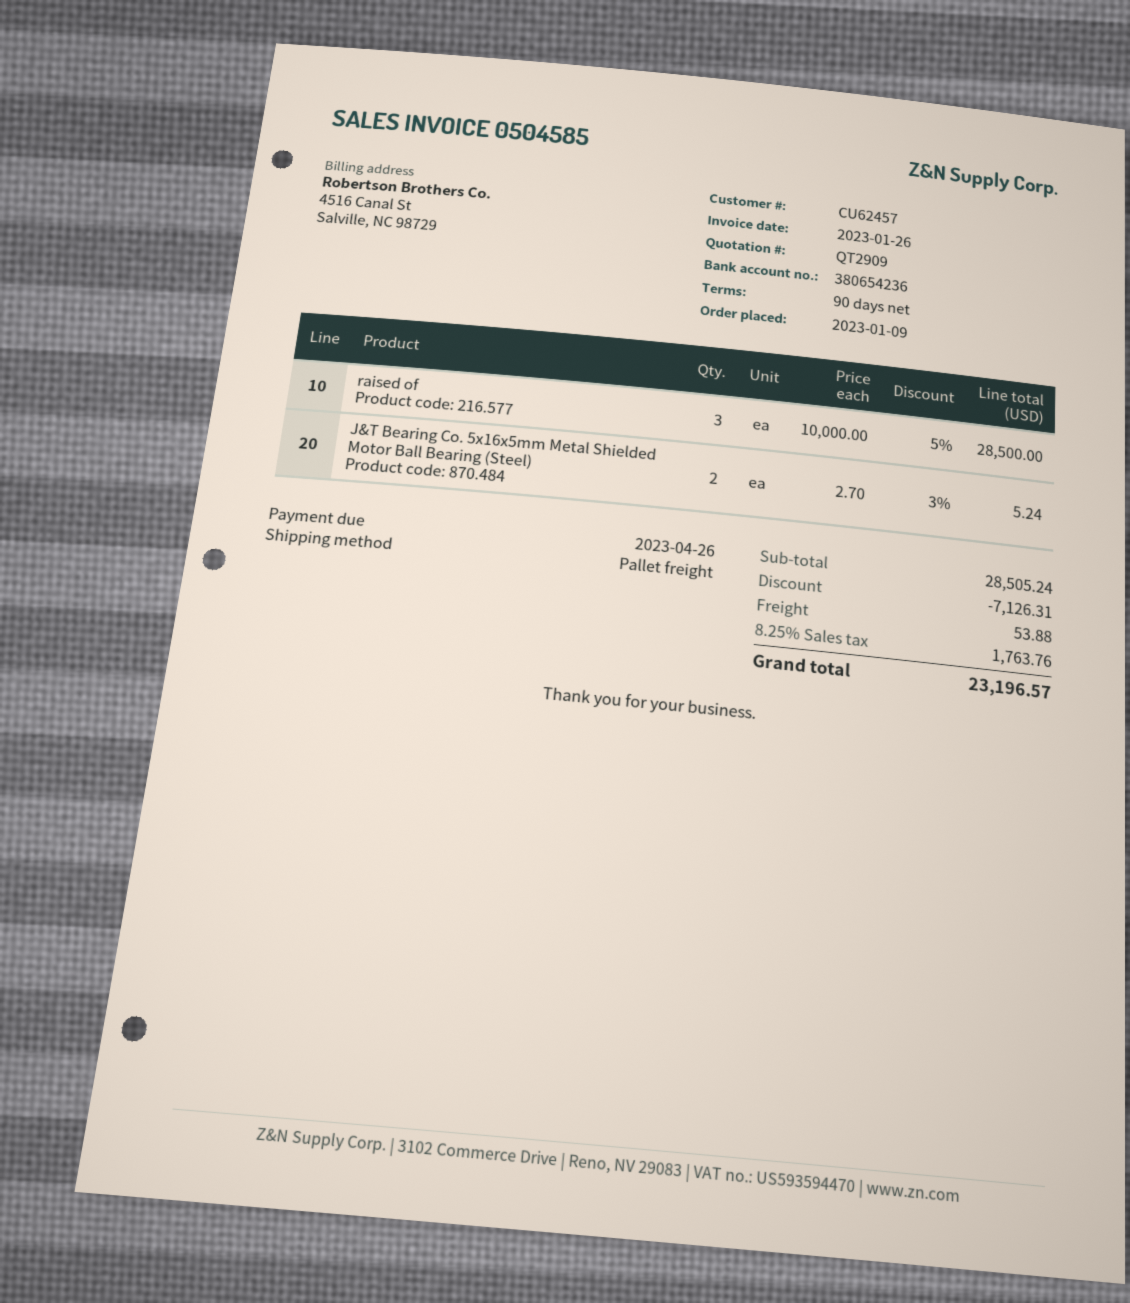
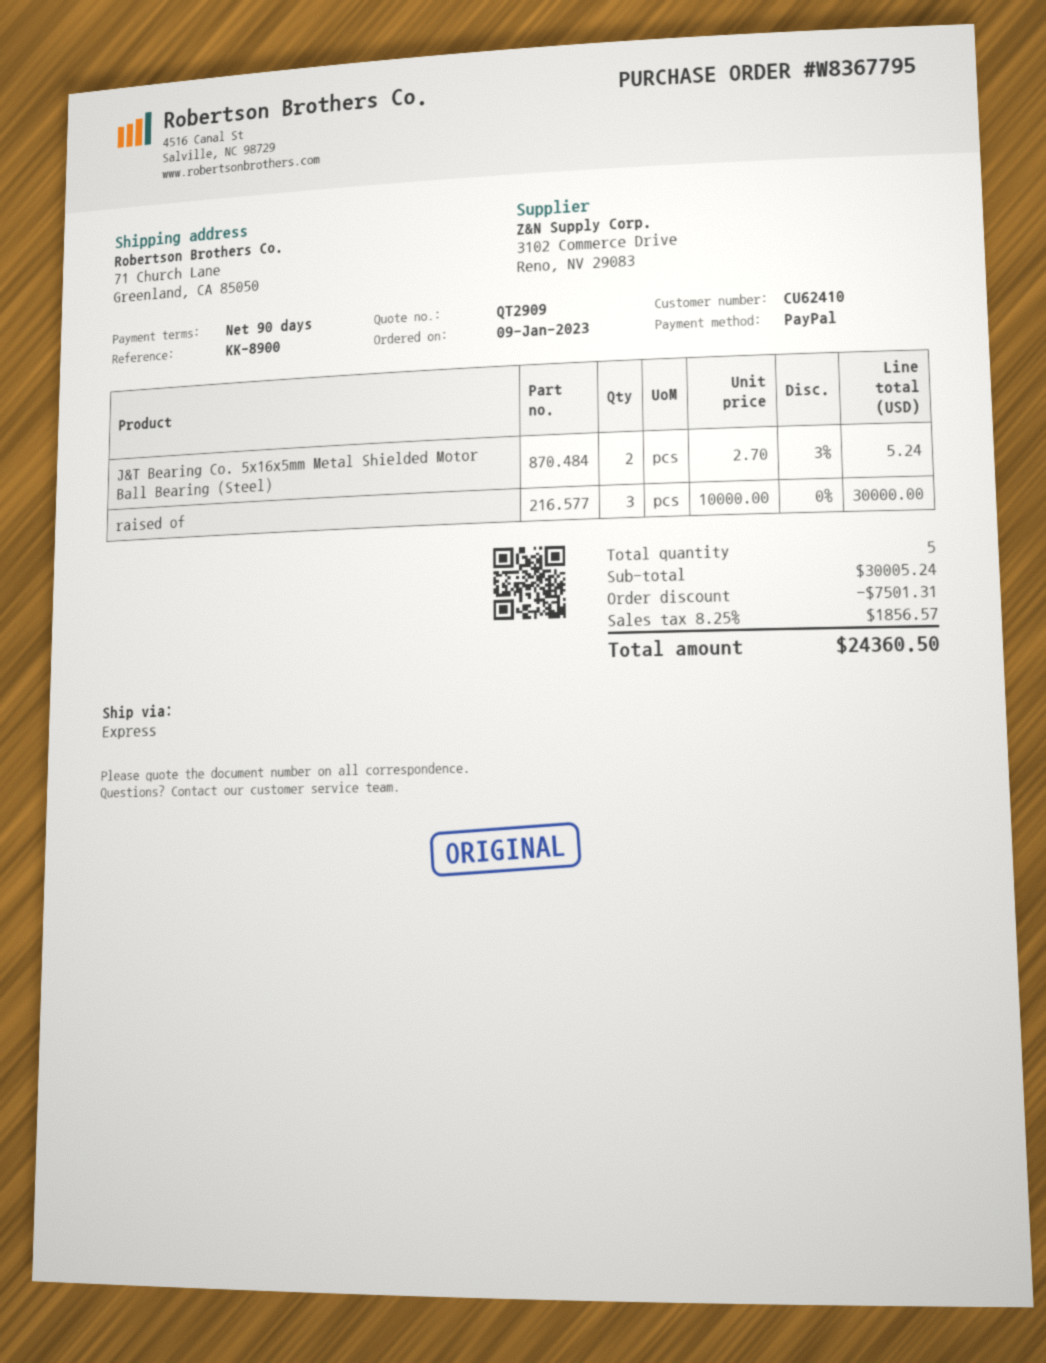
customer number: CU62457 -> CU62410
shipping method: pallet freight -> express
raised of: 3 x 10000.00 - 5% = 28500.00 -> 3 x 10000.00 = 30000.00
subtotal: 28505.24 -> 30005.24
discount: 7126.31 -> 7501.31
shipping: 53.88 -> none
tax: 8.25% = 1763.76 -> 8.25% = 1856.57
total: 23196.57 -> 24360.50

